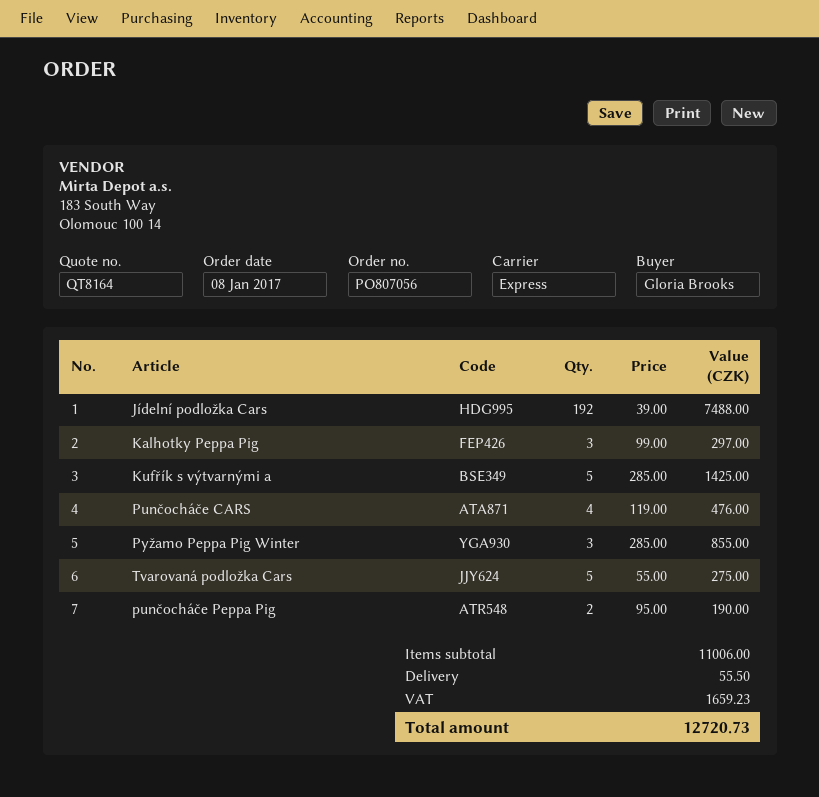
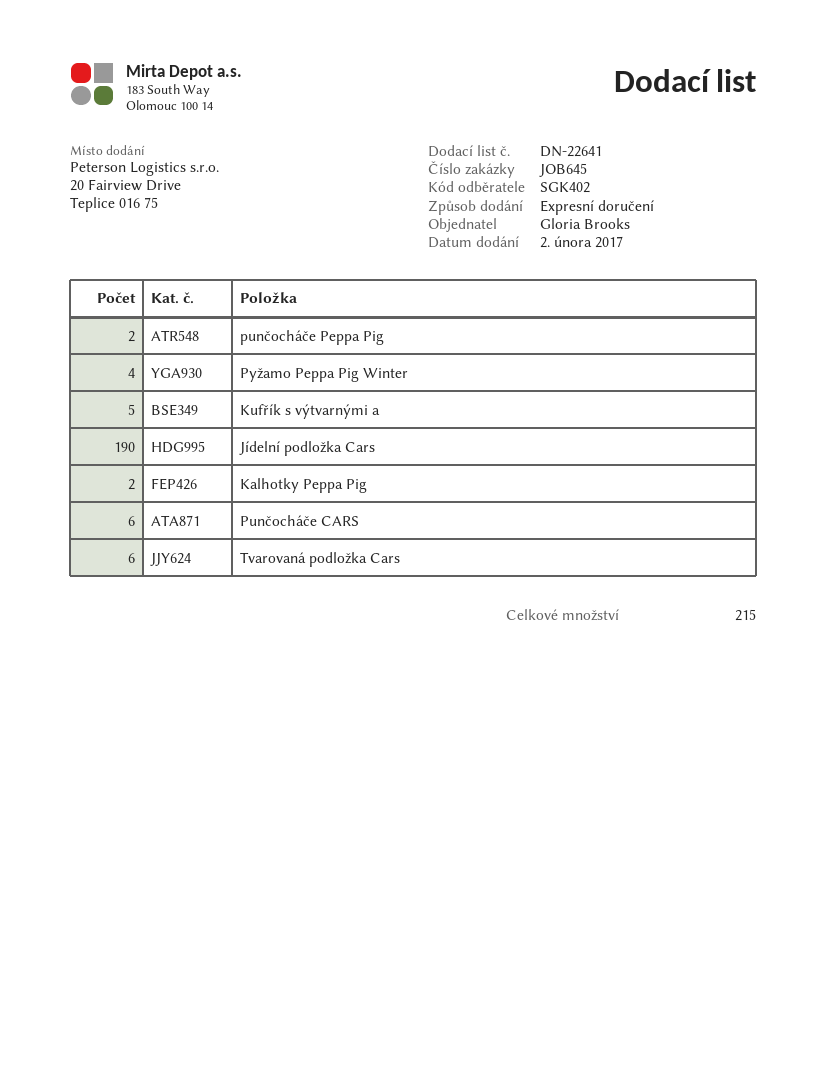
Jídelní podložka Cars: 192 -> 190
Kalhotky Peppa Pig: 3 -> 2
Punčocháče CARS: 4 -> 6
Pyžamo Peppa Pig Winter: 3 -> 4
Tvarovaná podložka Cars: 5 -> 6

